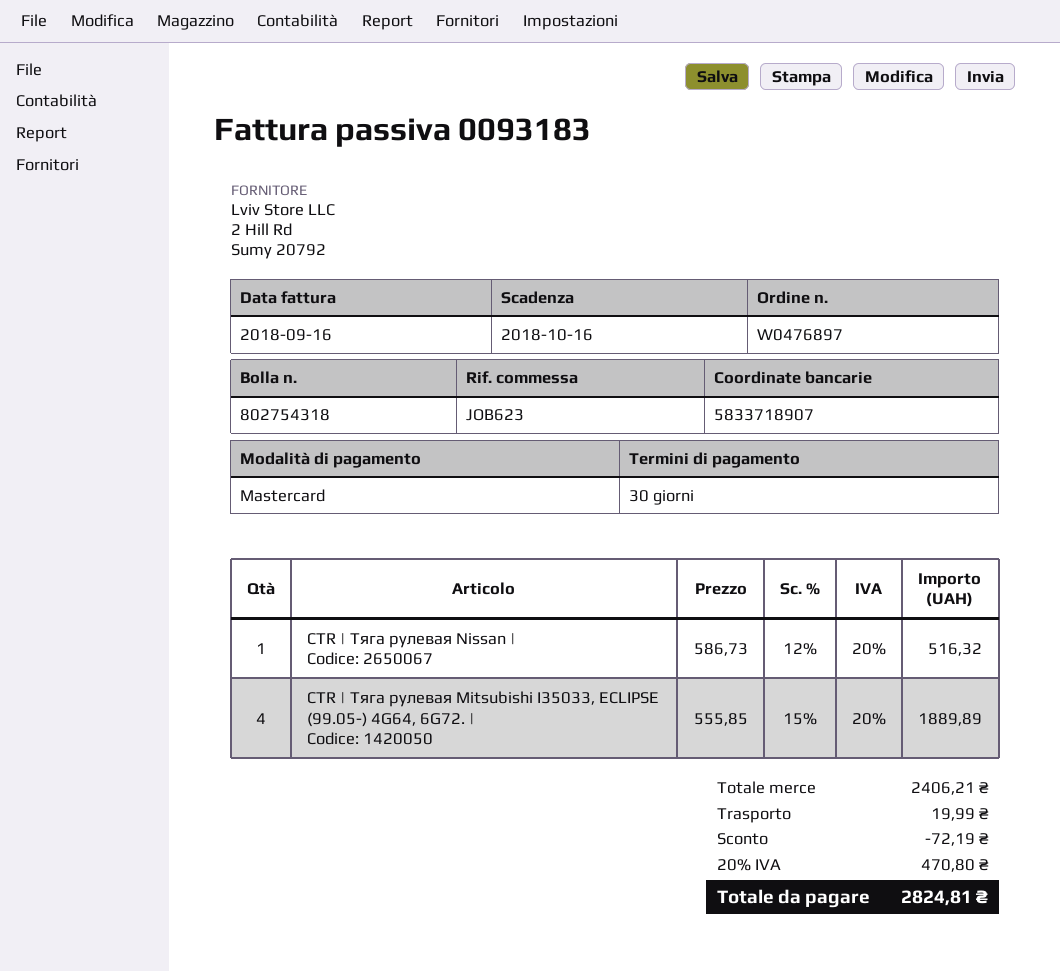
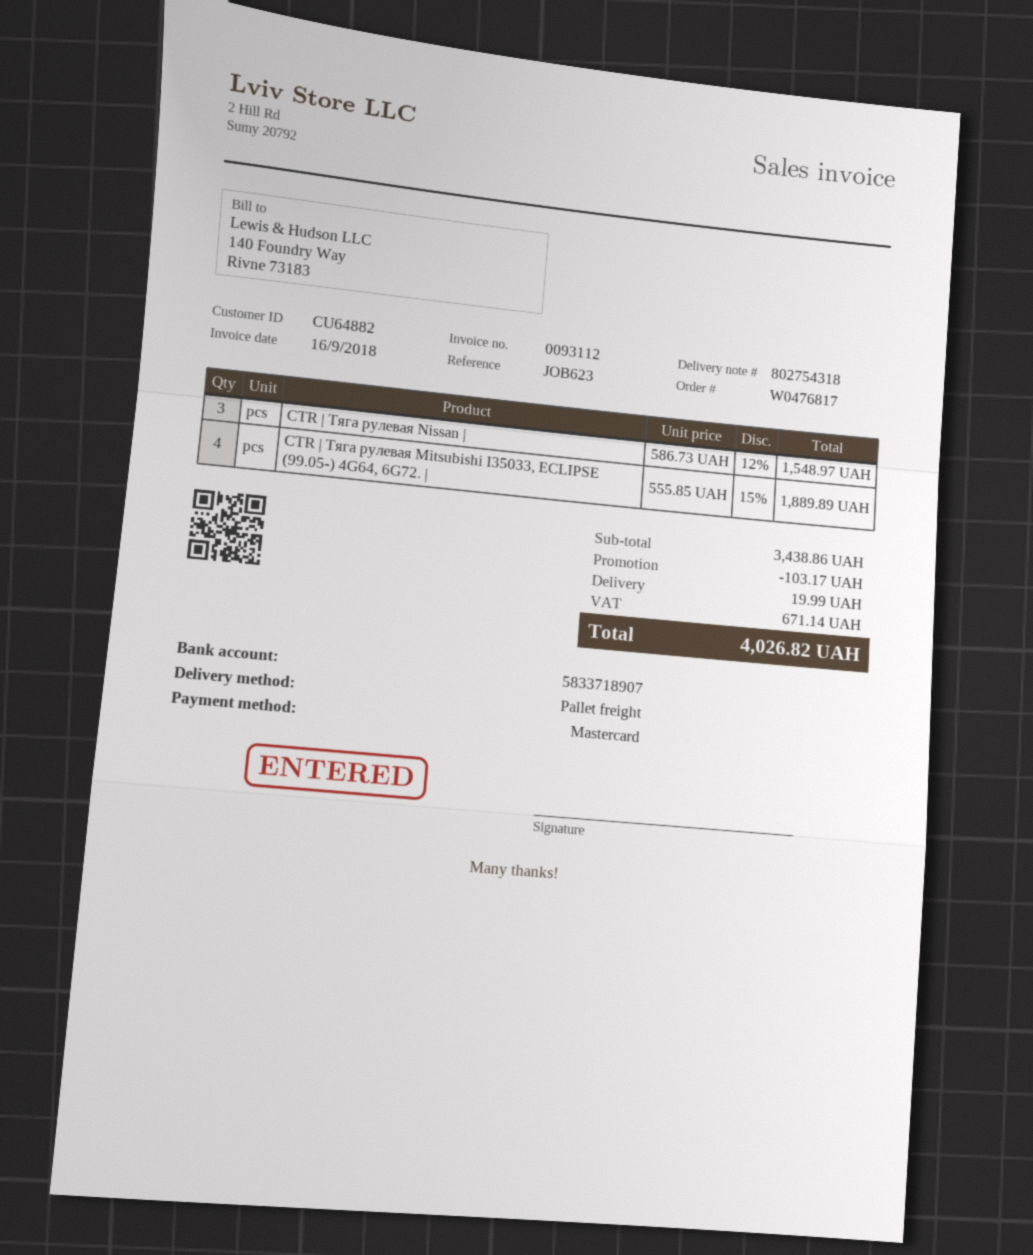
order number: W0476897 -> W0476817
invoice number: 0093183 -> 0093112
CTR | Тяга рулевая Nissan |: 1 x 586.73 - 12% = 516.32 -> 3 x 586.73 - 12% = 1548.97
subtotal: 2406.21 -> 3438.86
discount: 72.19 -> 103.17
tax: 470.80 -> 671.14
total: 2824.81 -> 4026.82

